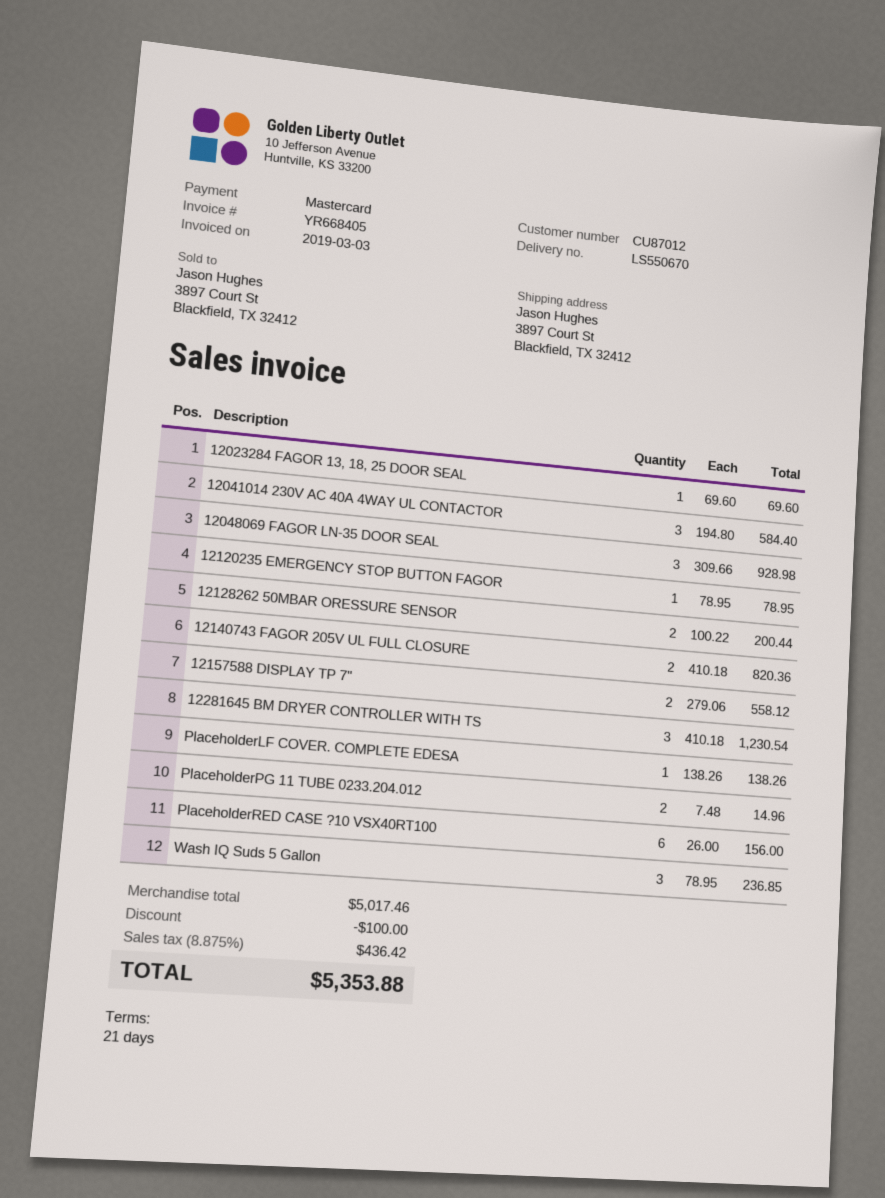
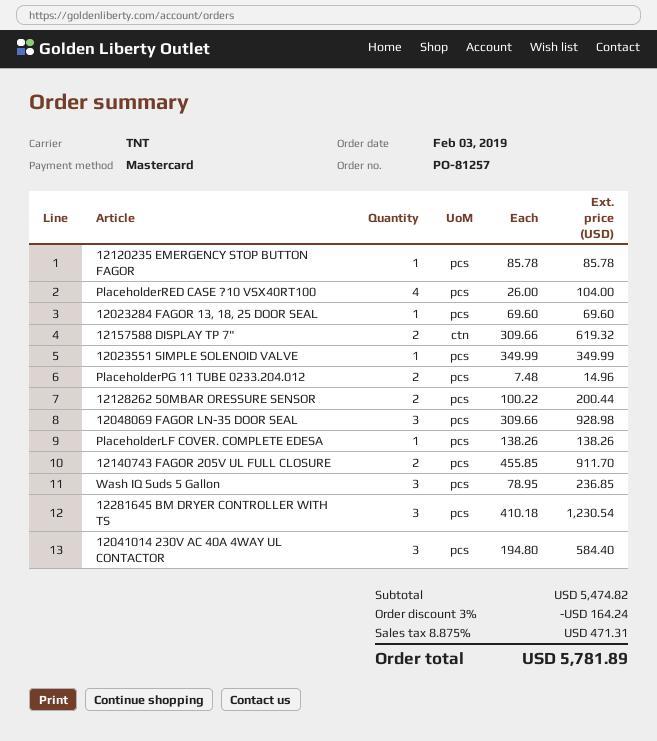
12120235 EMERGENCY STOP BUTTON FAGOR: 1 x 78.95 = 78.95 -> 1 x 85.78 = 85.78
12140743 FAGOR 205V UL FULL CLOSURE: 2 x 410.18 = 820.36 -> 2 x 455.85 = 911.70
12157588 DISPLAY TP 7": 2 x 279.06 = 558.12 -> 2 x 309.66 = 619.32
PlaceholderRED CASE ?10 VSX40RT100: 6 x 26.00 = 156.00 -> 4 x 26.00 = 104.00
12023551 SIMPLE SOLENOID VALVE: none -> 1 x 349.99 = 349.99
subtotal: 5017.46 -> 5474.82
discount: 100.00 -> 164.24
tax: 8.875% = 436.42 -> 8.875% = 471.31
total: 5353.88 -> 5781.89

